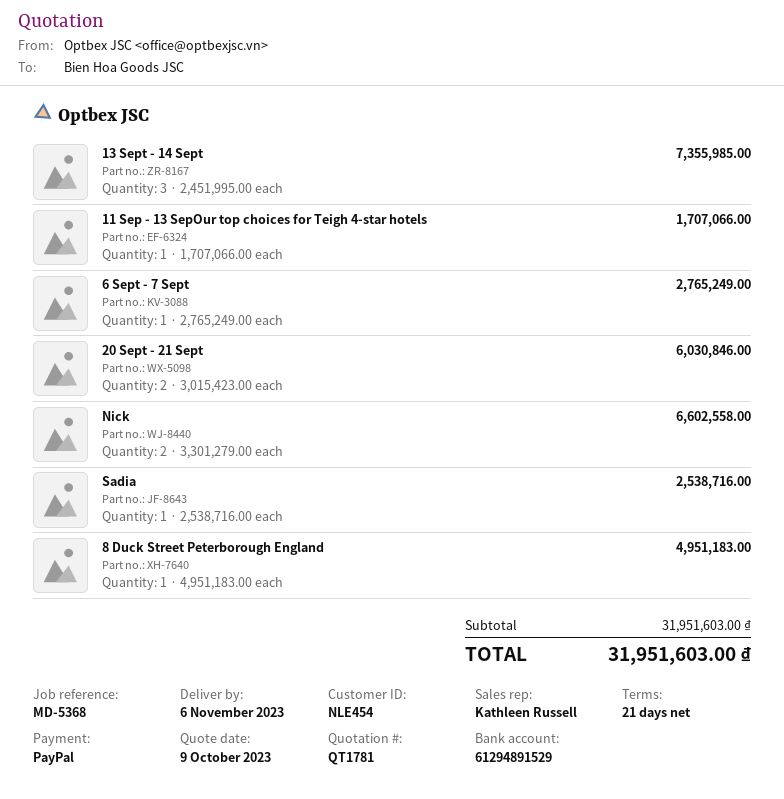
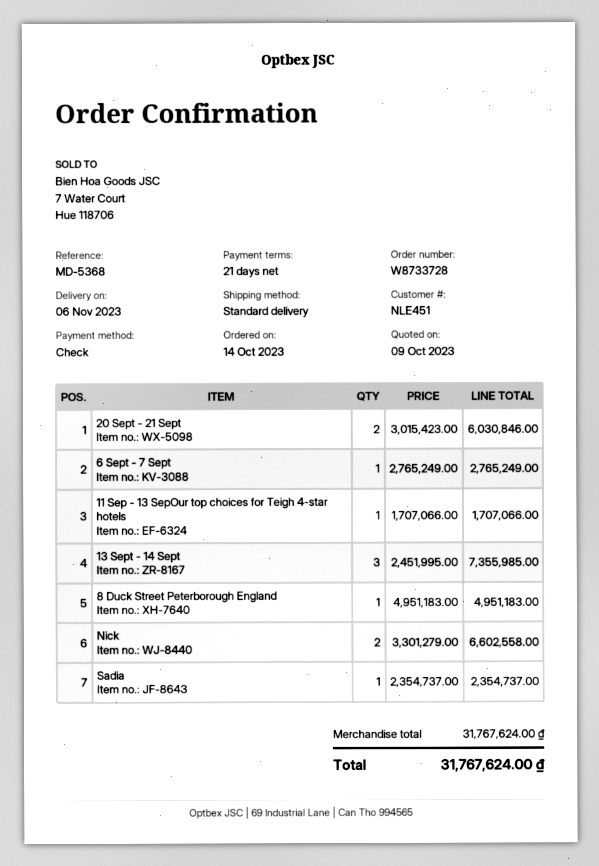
customer number: NLE454 -> NLE451
payment method: PayPal -> cheque
Sadia: 1 x 2538716.00 = 2538716.00 -> 1 x 2354737.00 = 2354737.00
subtotal: 31951603.00 -> 31767624.00
total: 31951603.00 -> 31767624.00

